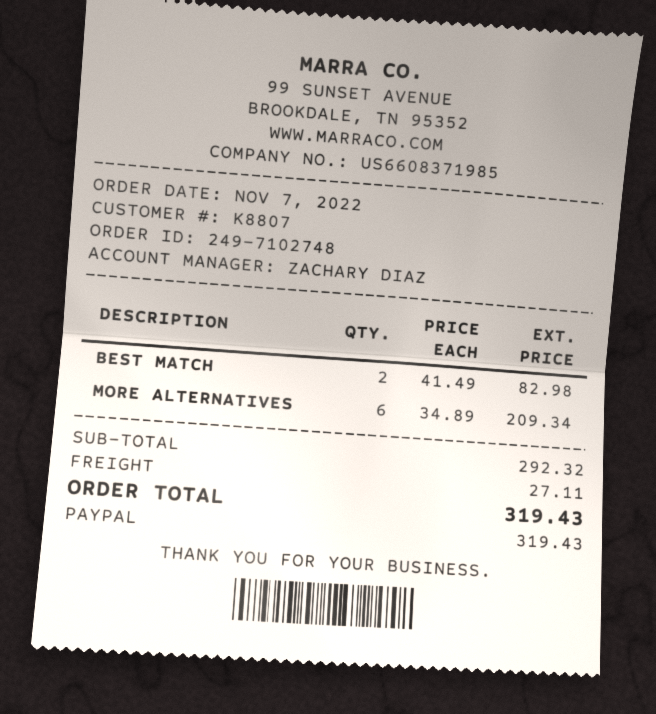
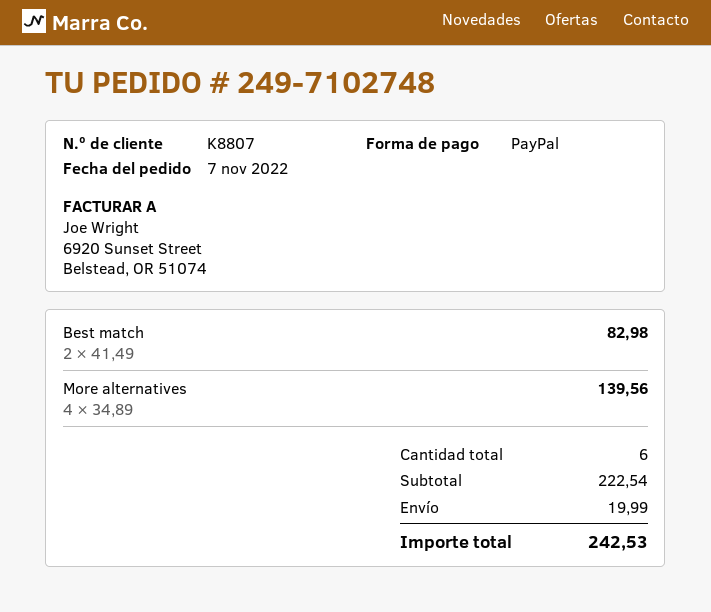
MORE ALTERNATIVES: 6 x 34.89 = 209.34 -> 4 x 34.89 = 139.56
subtotal: 292.32 -> 222.54
shipping: 27.11 -> 19.99
total: 319.43 -> 242.53

